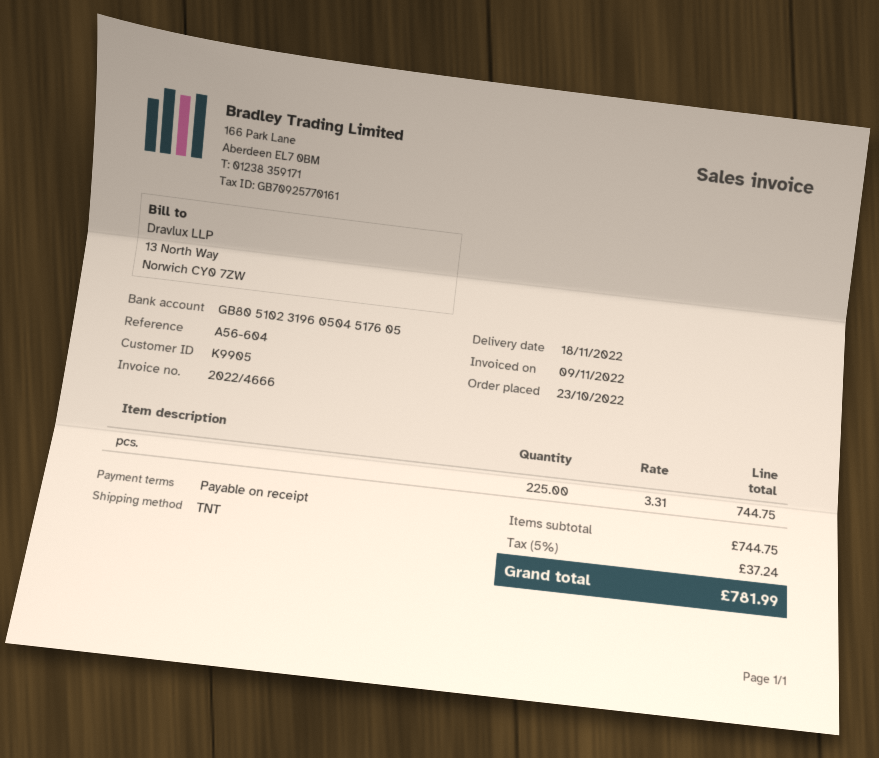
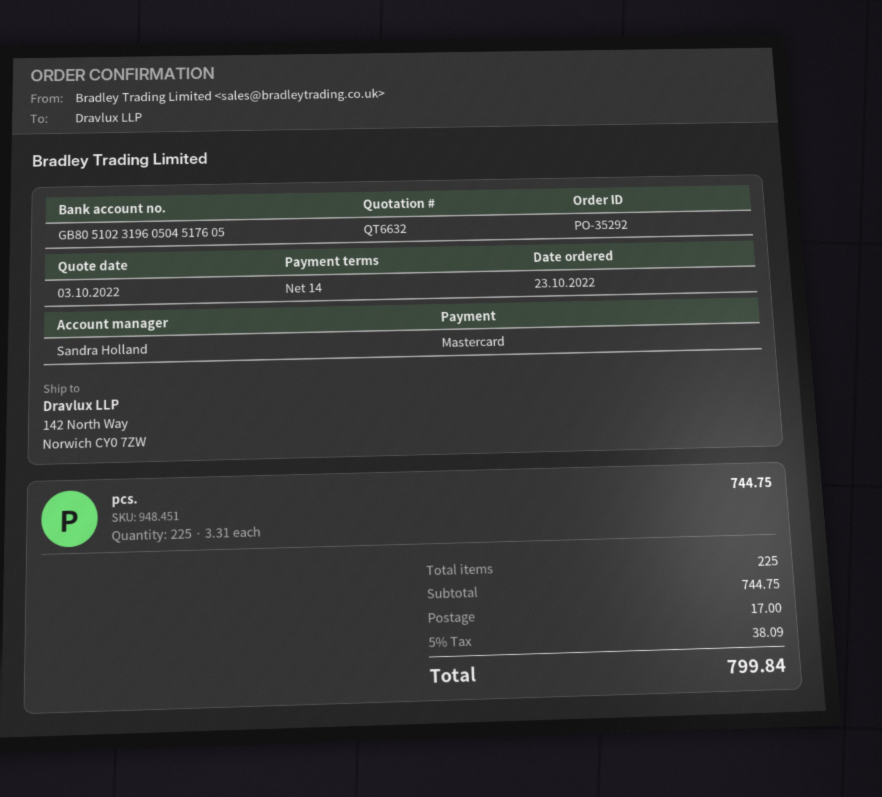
payment terms: on receipt -> 14 days
shipping: none -> 17.00
tax: 5% = 37.24 -> 5% = 38.09
total: 781.99 -> 799.84

